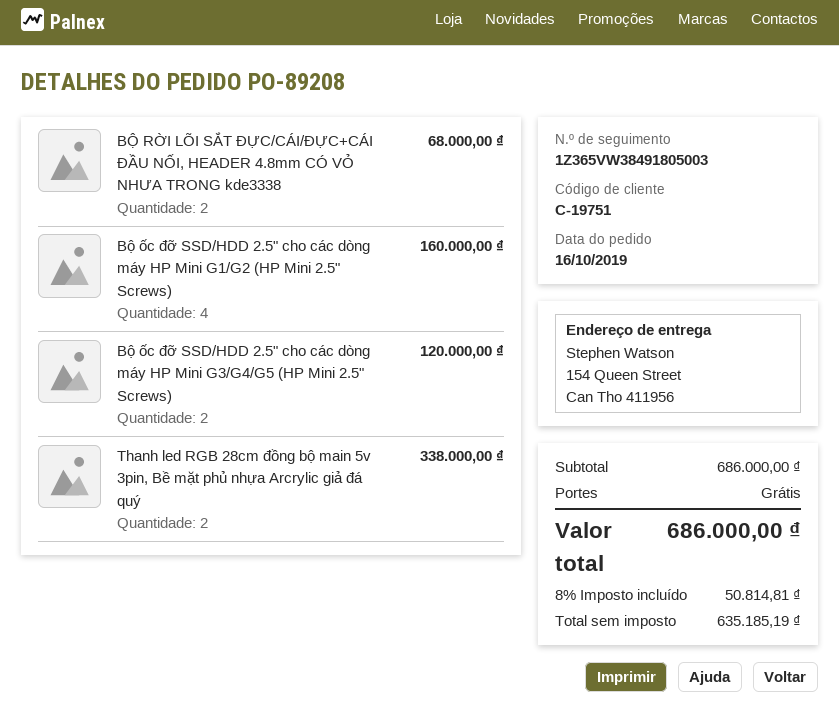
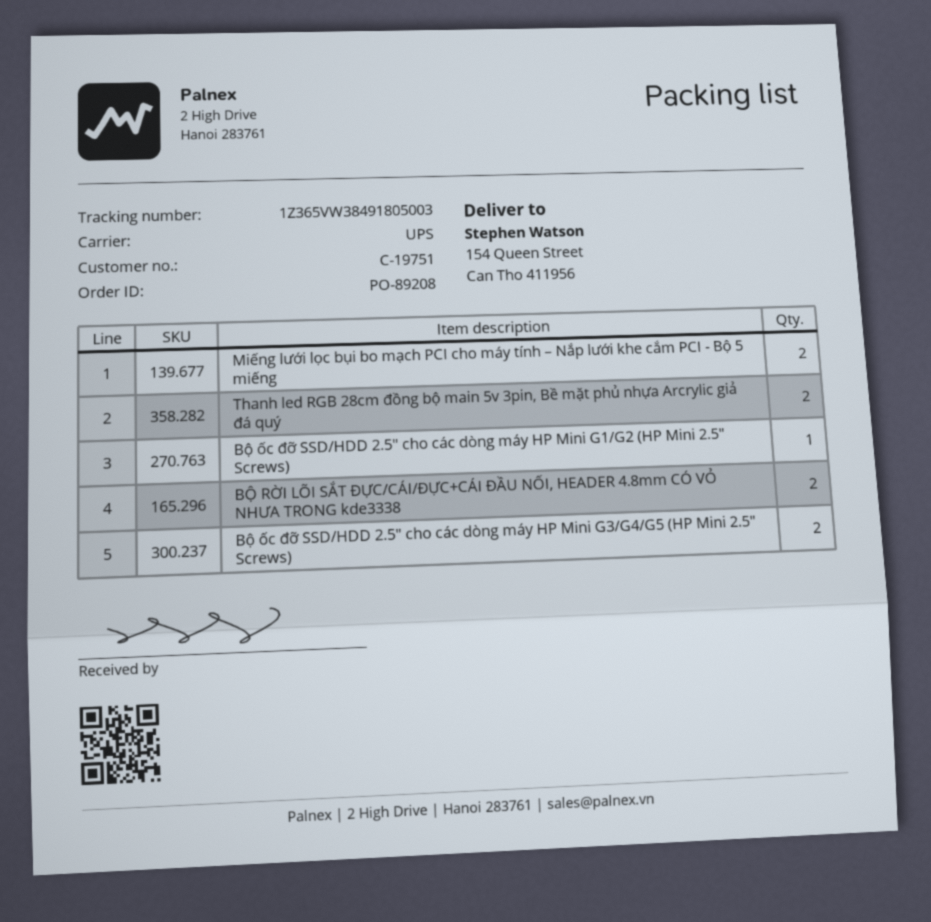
Bộ ốc đỡ SSD/HDD 2.5" cho các dòng máy HP Mini G1/G2 (HP Mini 2.5" Screws): 4 -> 1
Miếng lưới lọc bụi bo mạch PCI cho máy tính – Nắp lưới khe cắm PCI - Bộ 5 miếng: none -> 2

